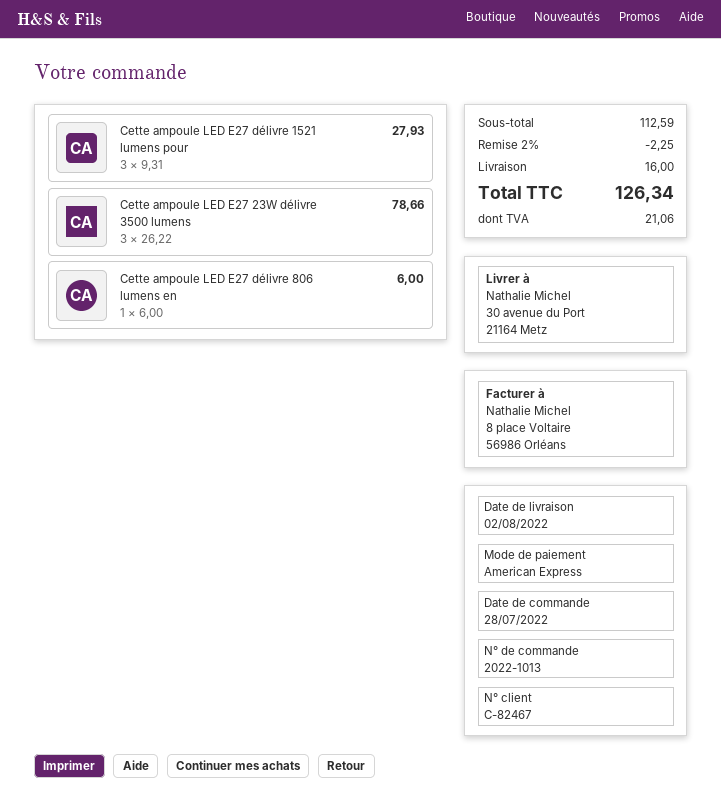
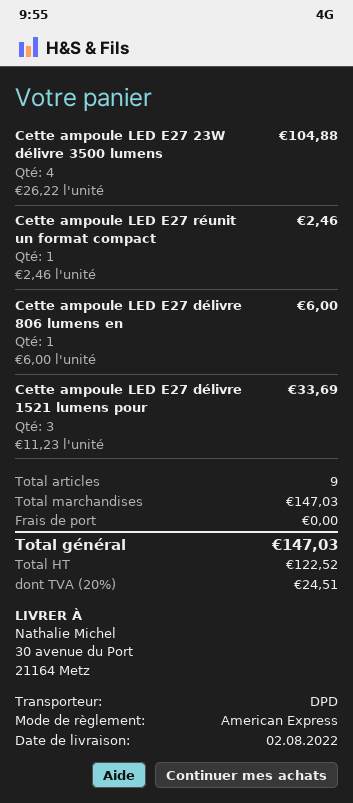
Cette ampoule LED E27 délivre 1521 lumens pour: 3 x 9.31 = 27.93 -> 3 x 11.23 = 33.69
Cette ampoule LED E27 23W délivre 3500 lumens: 3 x 26.22 = 78.66 -> 4 x 26.22 = 104.88
Cette ampoule LED E27 réunit un format compact: none -> 1 x 2.46 = 2.46
subtotal: 112.59 -> 147.03
discount: 2% = 2.25 -> none
shipping: 16.00 -> 0.00
tax: 21.06 -> 24.51
total: 126.34 -> 147.03

